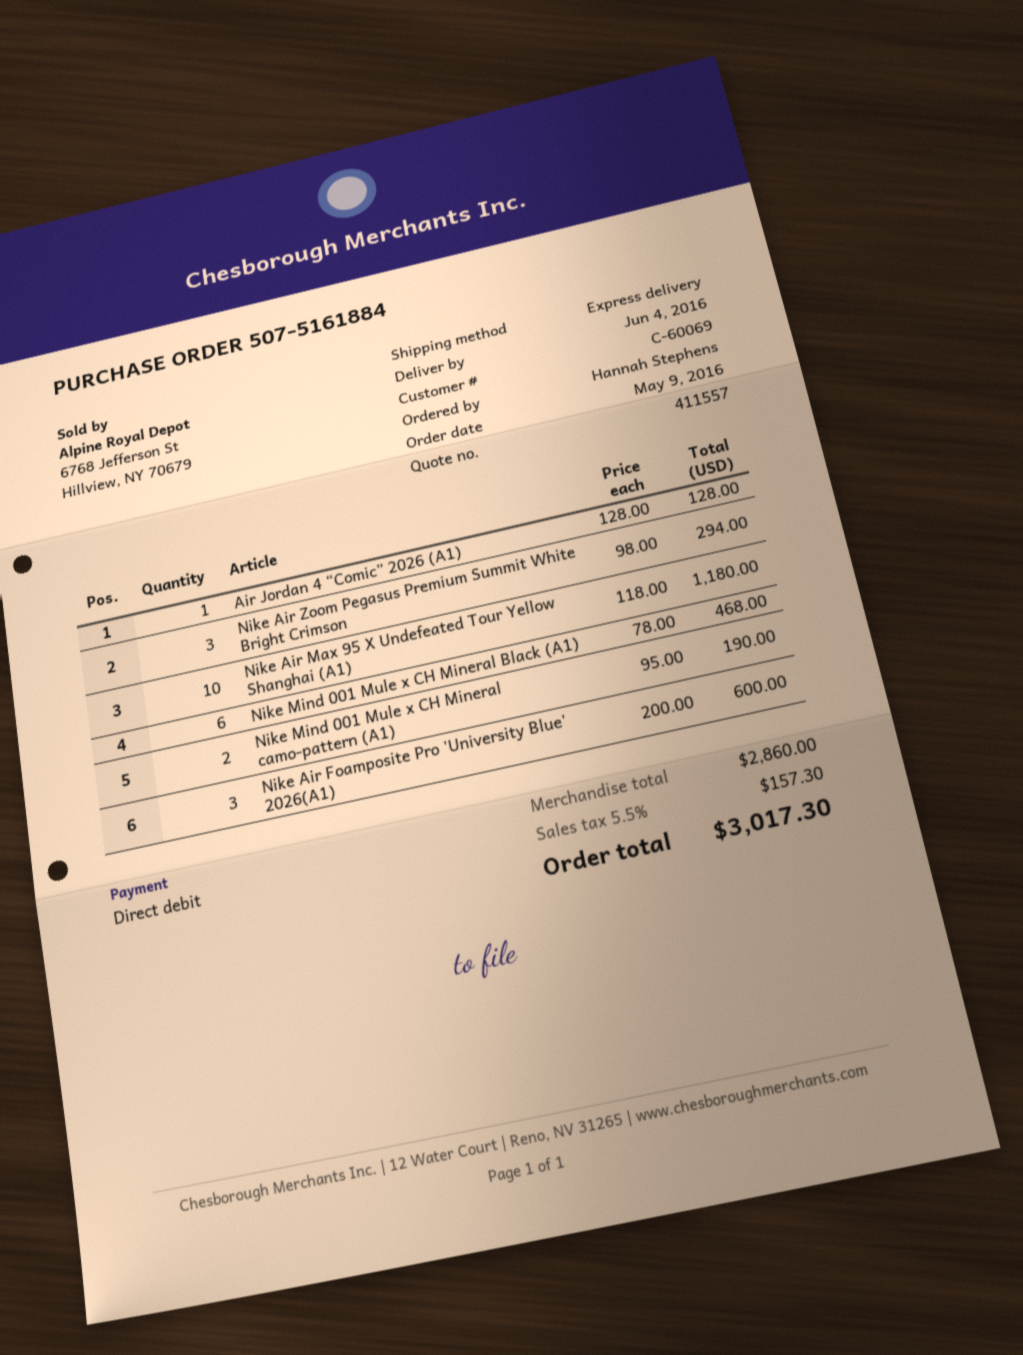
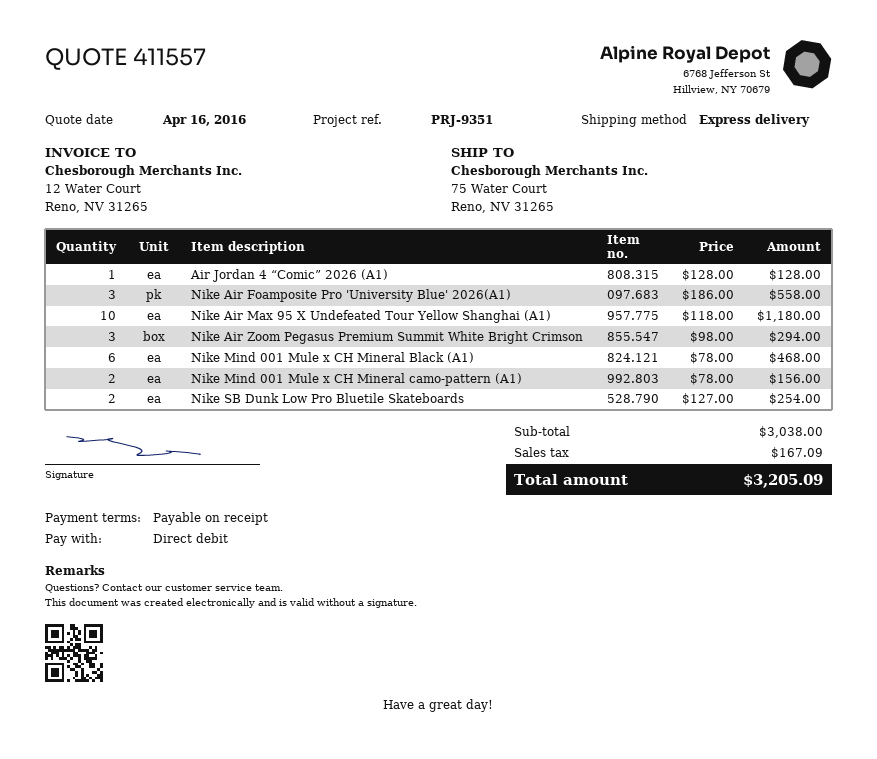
Nike Mind 001 Mule x CH Mineral camo-pattern (A1): 2 x 95.00 = 190.00 -> 2 x 78.00 = 156.00
Nike Air Foamposite Pro 'University Blue' 2026(A1): 3 x 200.00 = 600.00 -> 3 x 186.00 = 558.00
Nike SB Dunk Low Pro Bluetile Skateboards: none -> 2 x 127.00 = 254.00
subtotal: 2860.00 -> 3038.00
tax: 157.30 -> 167.09
total: 3017.30 -> 3205.09

